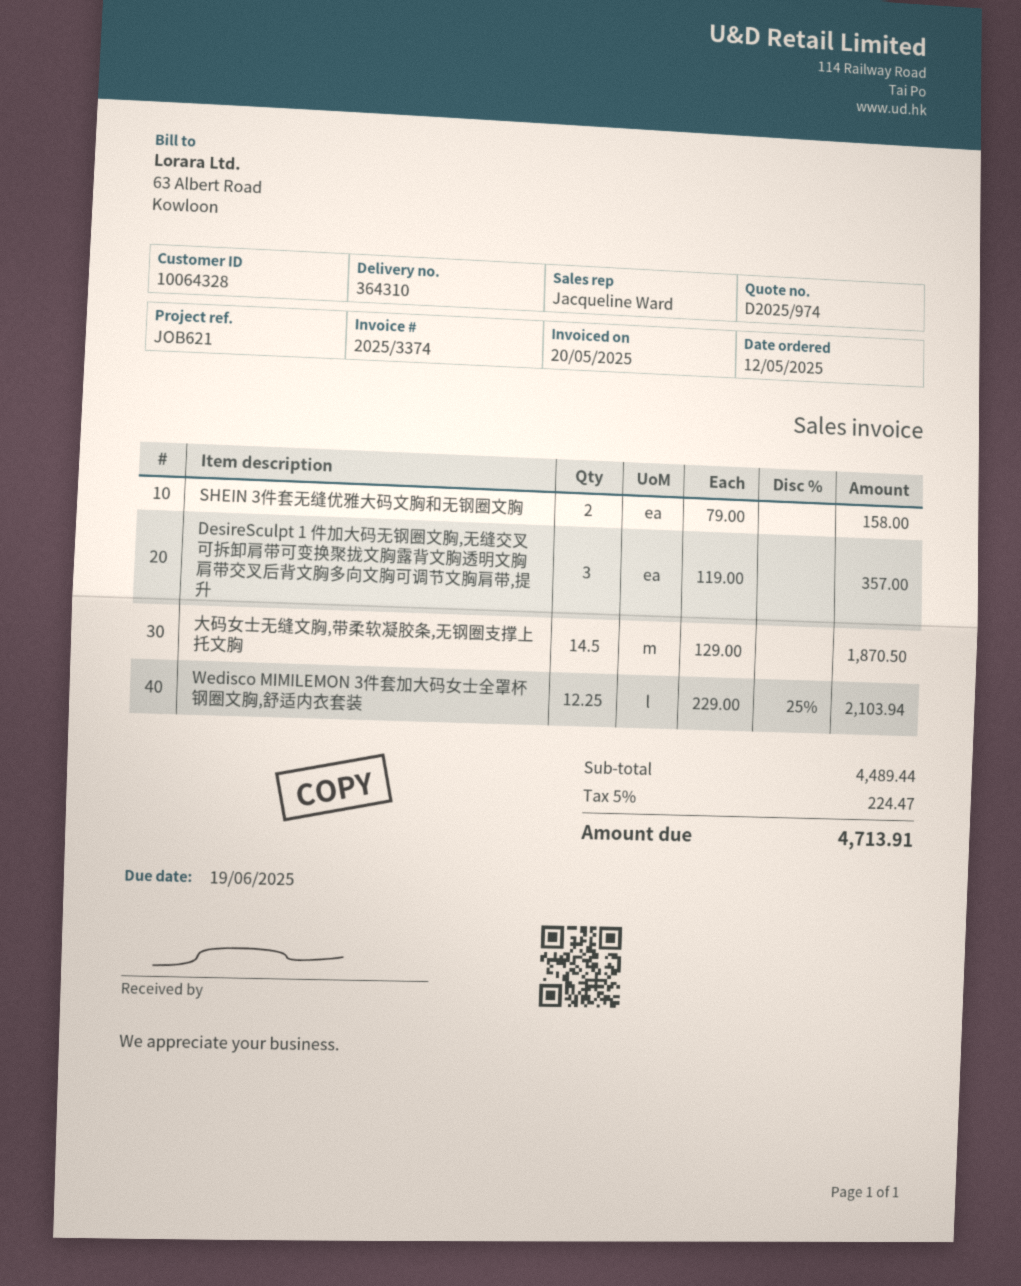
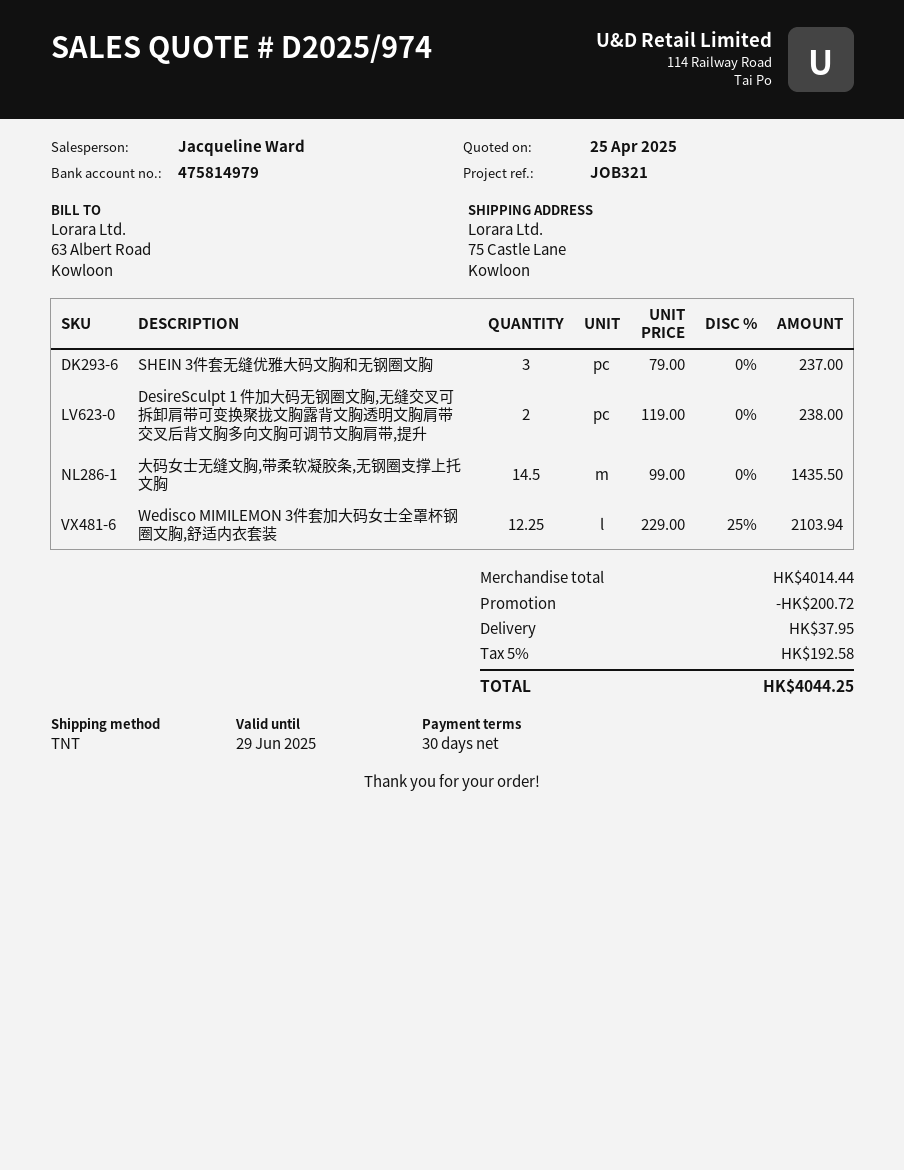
reference: JOB621 -> JOB321
SHEIN 3件套无缝优雅大码文胸和无钢圈文胸: 2 x 79.00 = 158.00 -> 3 x 79.00 = 237.00
DesireSculpt 1 件加大码无钢圈文胸,无缝交叉可拆卸肩带可变换聚拢文胸露背文胸透明文胸肩带交叉后背文胸多向文胸可调节文胸肩带,提升: 3 x 119.00 = 357.00 -> 2 x 119.00 = 238.00
大码女士无缝文胸,带柔软凝胶条,无钢圈支撑上托文胸: 14.5 x 129.00 = 1870.50 -> 14.5 x 99.00 = 1435.50
subtotal: 4489.44 -> 4014.44
discount: none -> 200.72
shipping: none -> 37.95
tax: 5% = 224.47 -> 5% = 192.58
total: 4713.91 -> 4044.25

